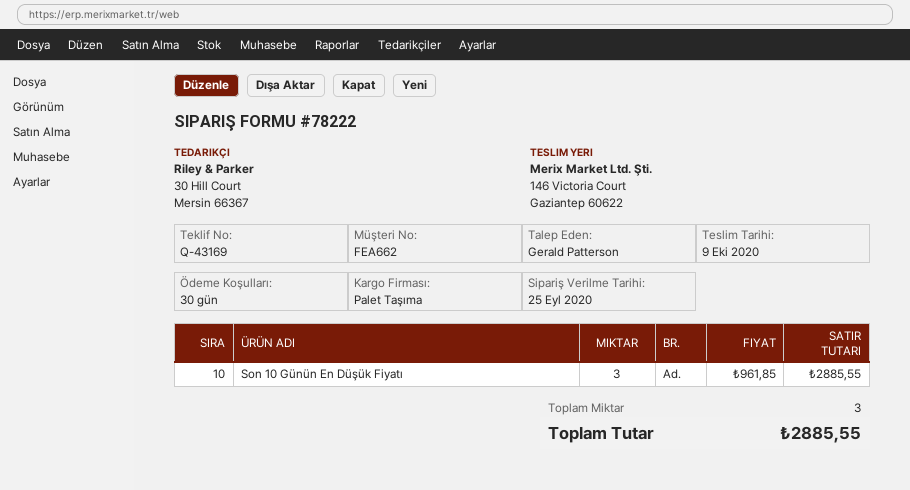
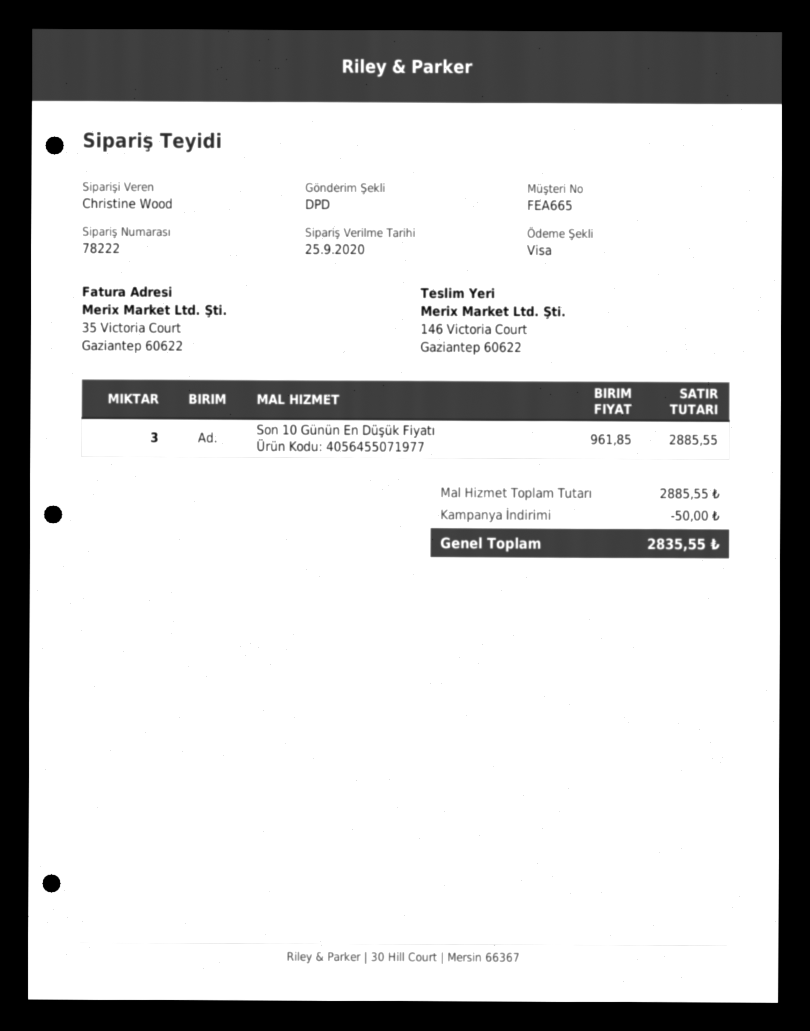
customer number: FEA662 -> FEA665
ordered by: Gerald Patterson -> Christine Wood
shipping method: pallet freight -> DPD
discount: none -> 50.00
total: 2885.55 -> 2835.55

